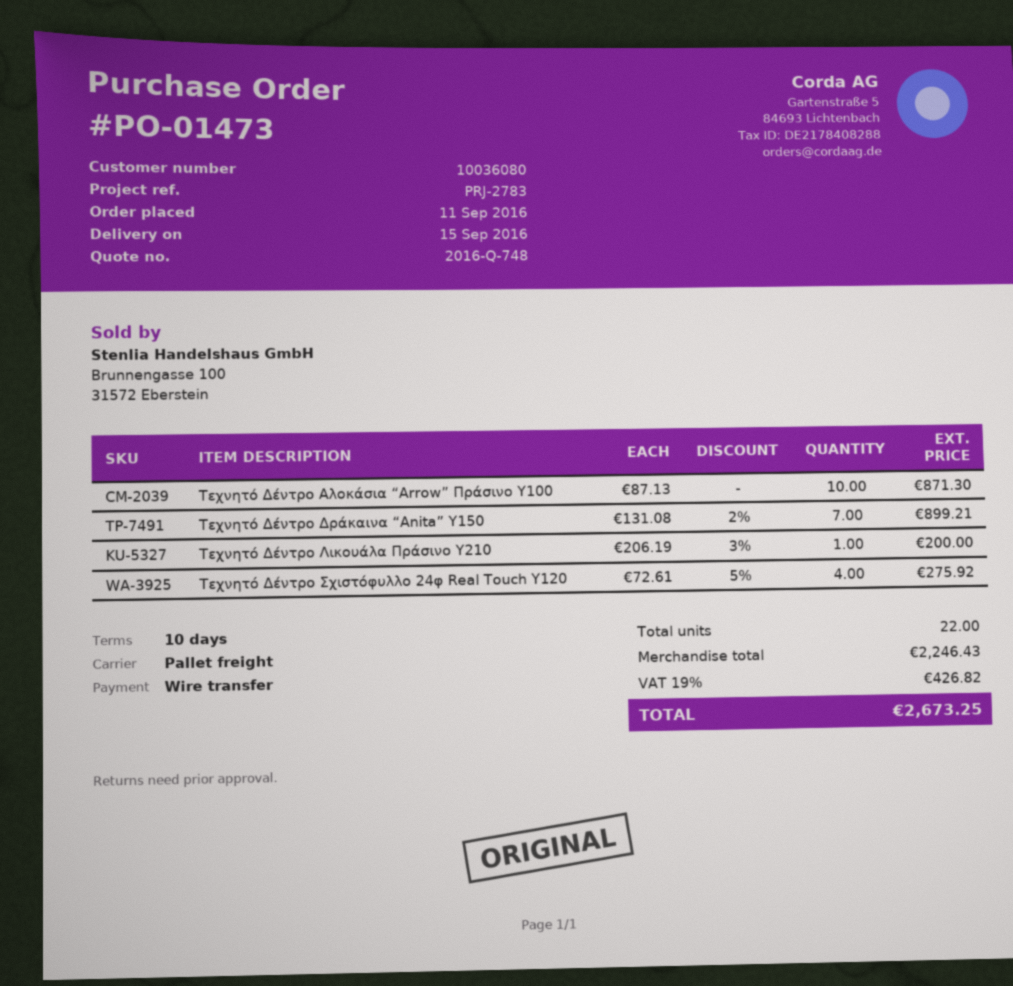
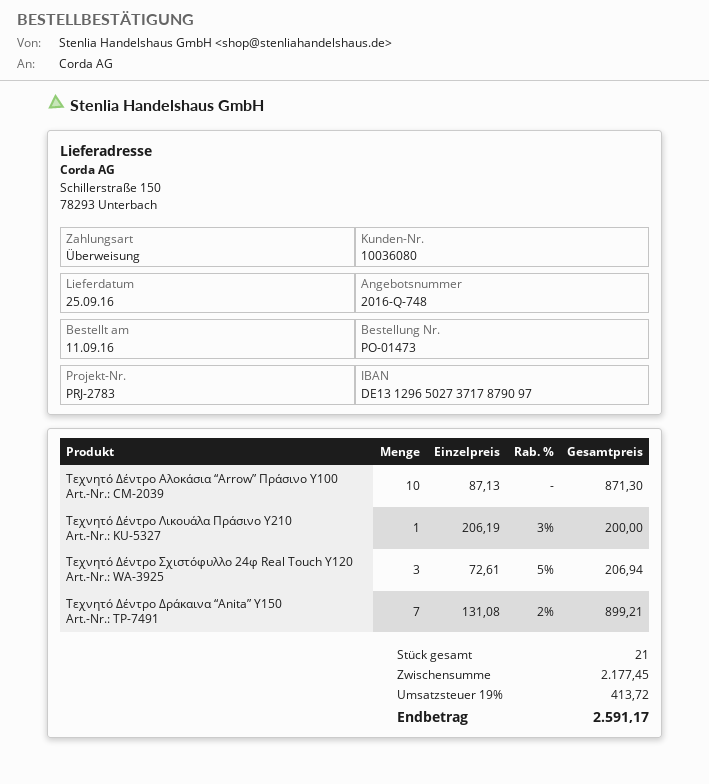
delivery date: 2016-09-15 -> 2016-09-25
Τεχνητό Δέντρο Σχιστόφυλλο 24φ Real Touch Υ120: 4 x 72.61 - 5% = 275.92 -> 3 x 72.61 - 5% = 206.94
total quantity: 22 -> 21
subtotal: 2246.43 -> 2177.45
tax: 19% = 426.82 -> 19% = 413.72
total: 2673.25 -> 2591.17

